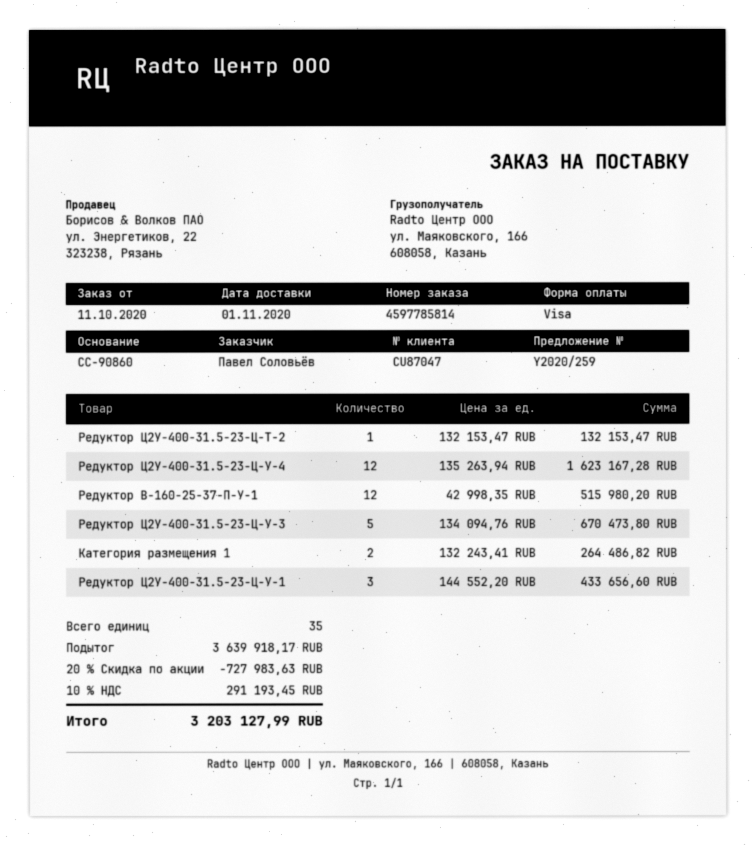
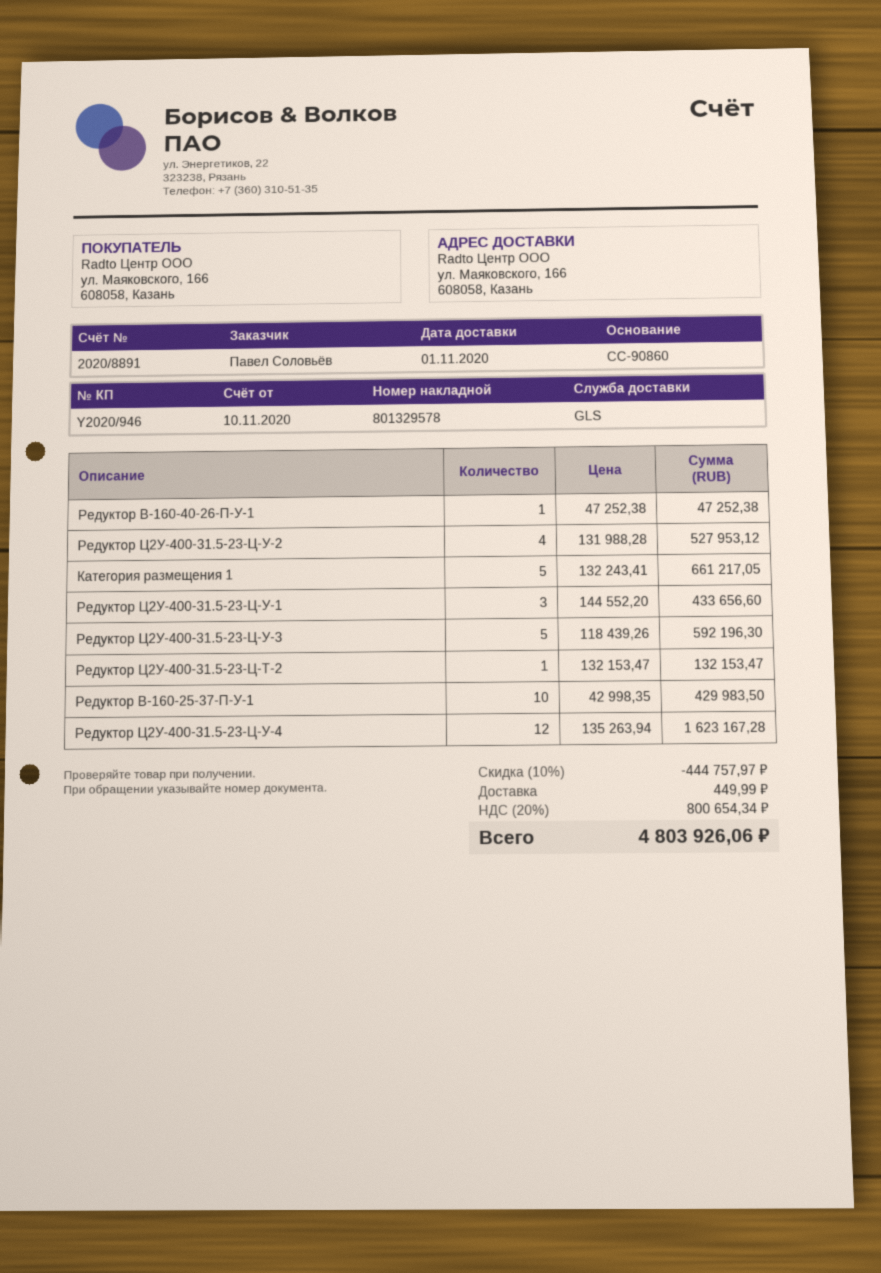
quote number: Y2020/259 -> Y2020/946
Редуктор В-160-25-37-П-У-1: 12 x 42998.35 = 515980.20 -> 10 x 42998.35 = 429983.50
Редуктор Ц2У-400-31.5-23-Ц-У-3: 5 x 134094.76 = 670473.80 -> 5 x 118439.26 = 592196.30
Категория размещения 1: 2 x 132243.41 = 264486.82 -> 5 x 132243.41 = 661217.05
Редуктор В-160-40-26-П-У-1: none -> 1 x 47252.38 = 47252.38
Редуктор Ц2У-400-31.5-23-Ц-У-2: none -> 4 x 131988.28 = 527953.12
discount: 20% = 727983.63 -> 10% = 444757.97
shipping: none -> 449.99
tax: 10% = 291193.45 -> 20% = 800654.34
total: 3203127.99 -> 4803926.06

